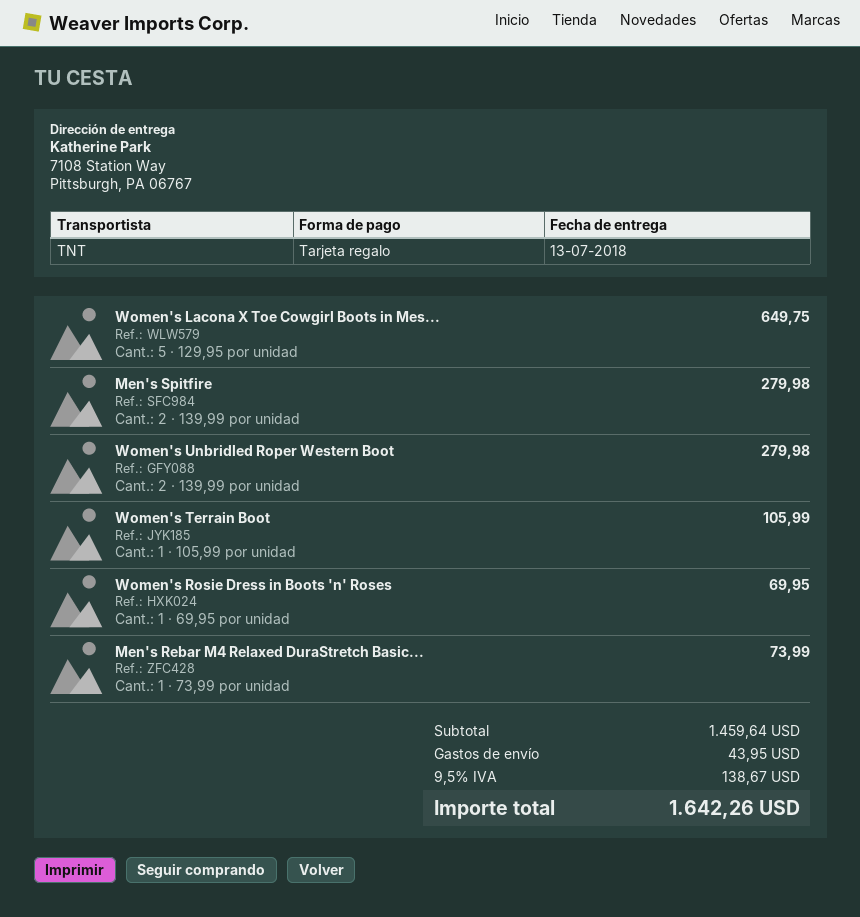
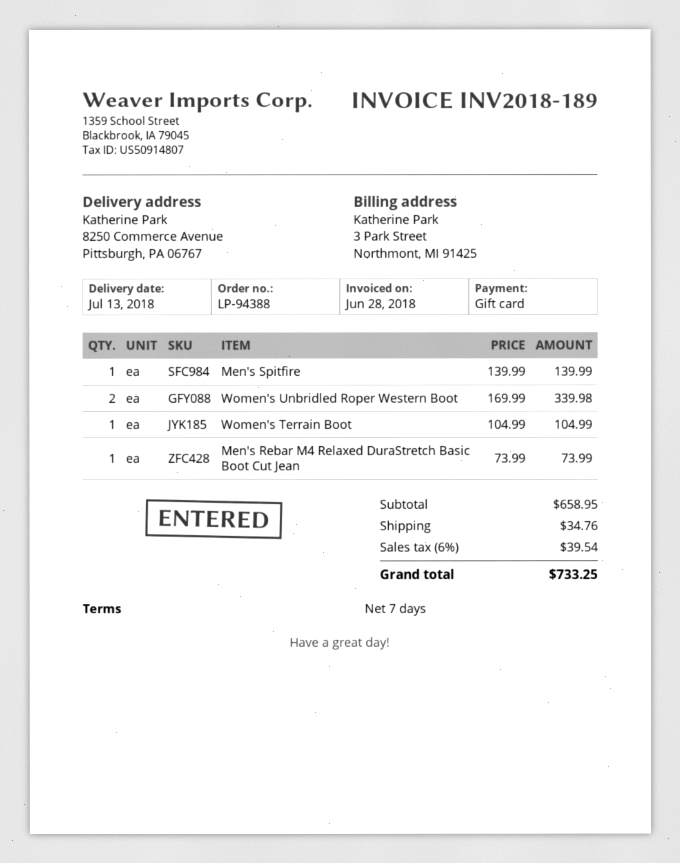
ship to: 7108 Station Way, Pittsburgh, PA 06767 -> 8250 Commerce Avenue, Pittsburgh, PA 06767
Women's Lacona X Toe Cowgirl Boots in Mes...: 5 x 129.95 = 649.75 -> none
Men's Spitfire: 2 x 139.99 = 279.98 -> 1 x 139.99 = 139.99
Women's Unbridled Roper Western Boot: 2 x 139.99 = 279.98 -> 2 x 169.99 = 339.98
Women's Terrain Boot: 1 x 105.99 = 105.99 -> 1 x 104.99 = 104.99
Women's Rosie Dress in Boots 'n' Roses: 1 x 69.95 = 69.95 -> none
subtotal: 1459.64 -> 658.95
shipping: 43.95 -> 34.76
tax: 9.5% = 138.67 -> 6% = 39.54
total: 1642.26 -> 733.25

